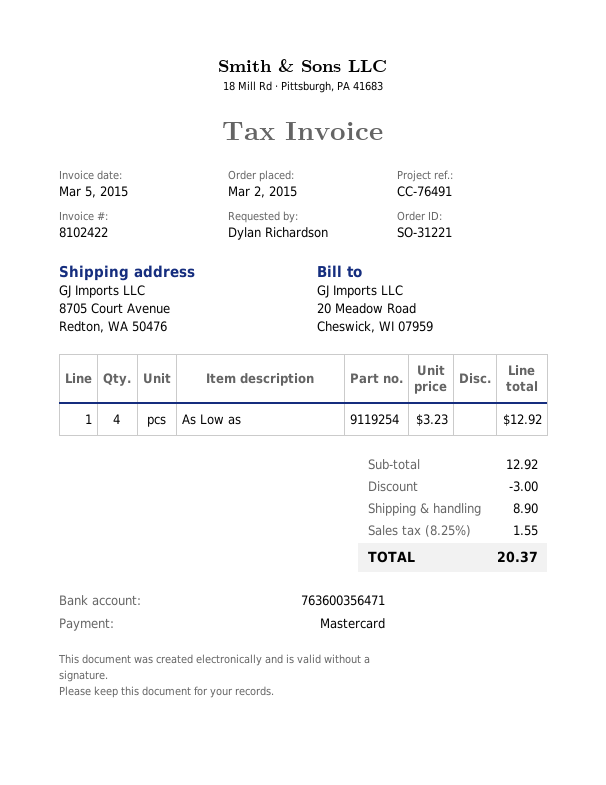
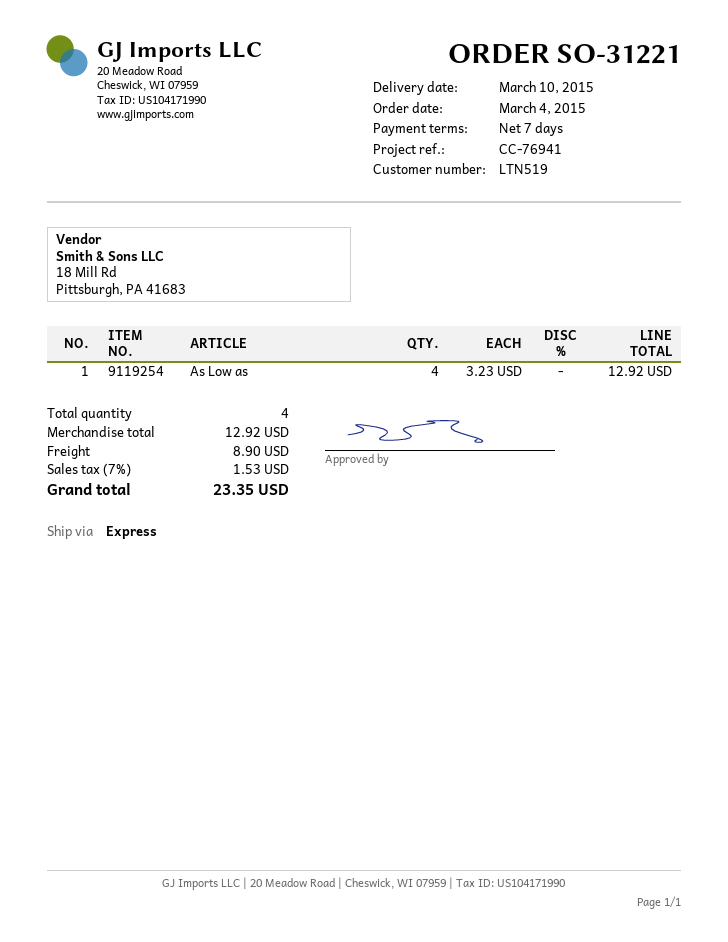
order date: 2015-03-02 -> 2015-03-04
reference: CC-76491 -> CC-76941
discount: 3.00 -> none
tax: 8.25% = 1.55 -> 7% = 1.53
total: 20.37 -> 23.35

